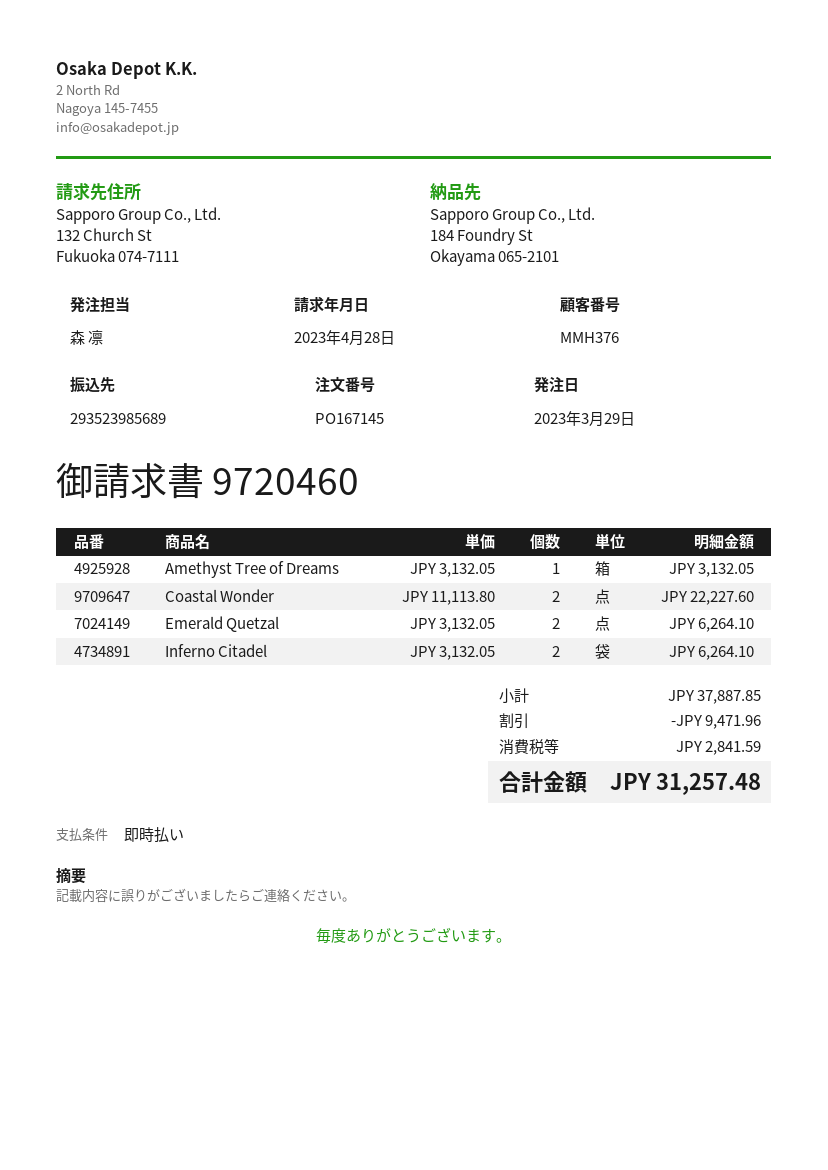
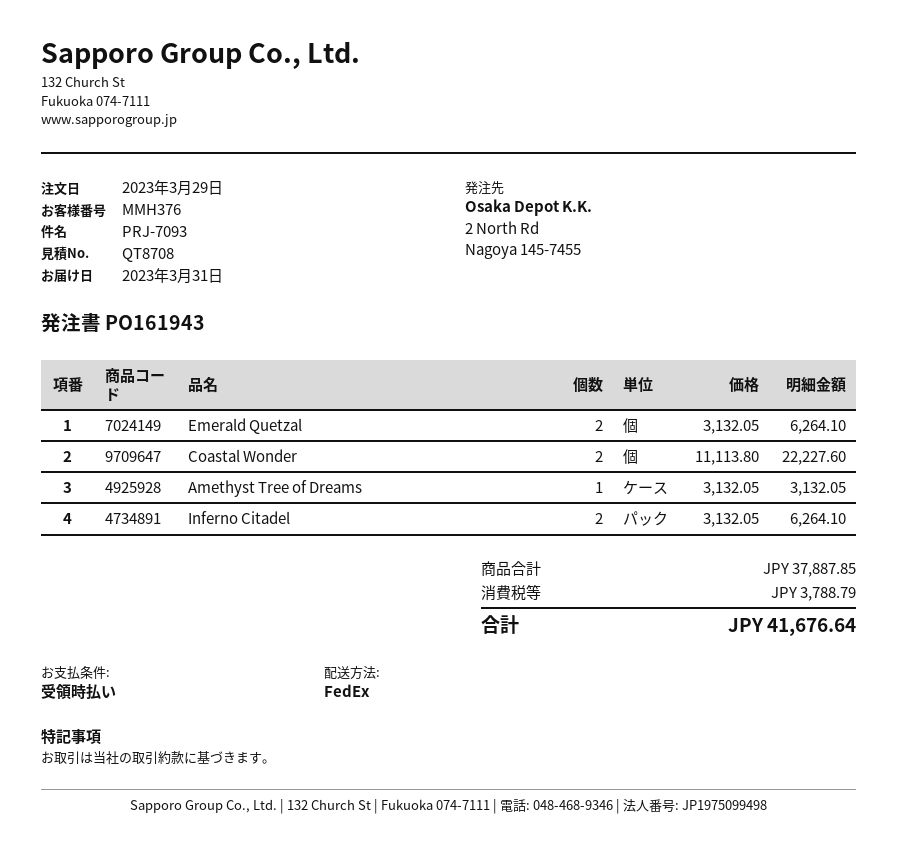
order number: PO167145 -> PO161943
discount: 9471.96 -> none
tax: 2841.59 -> 3788.79
total: 31257.48 -> 41676.64

